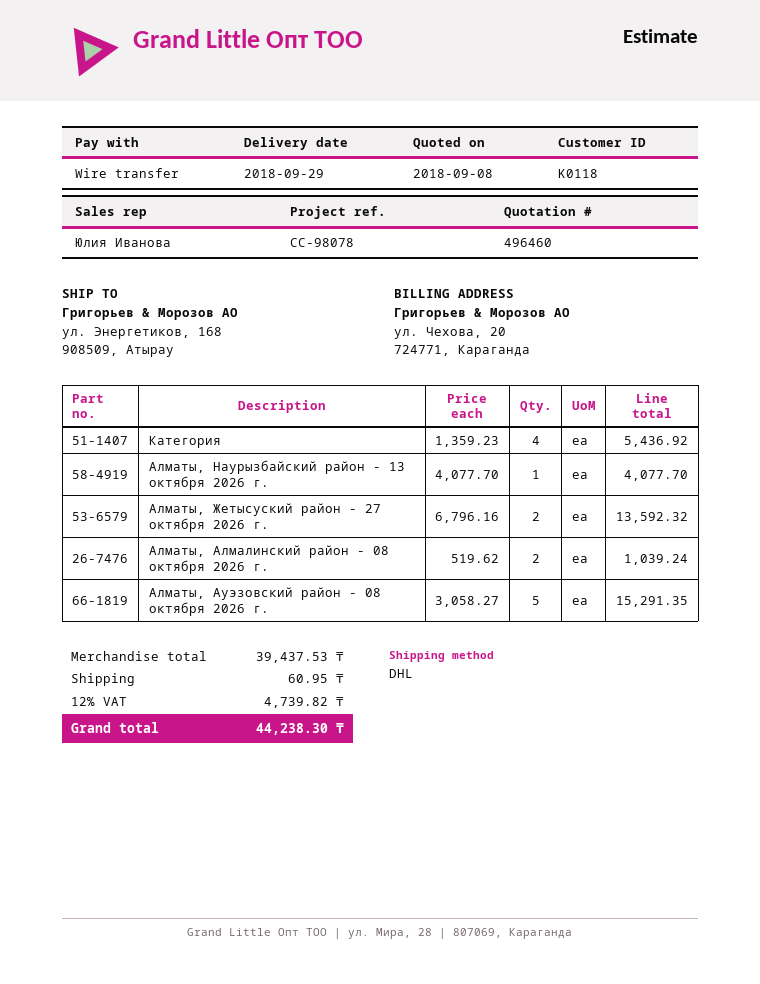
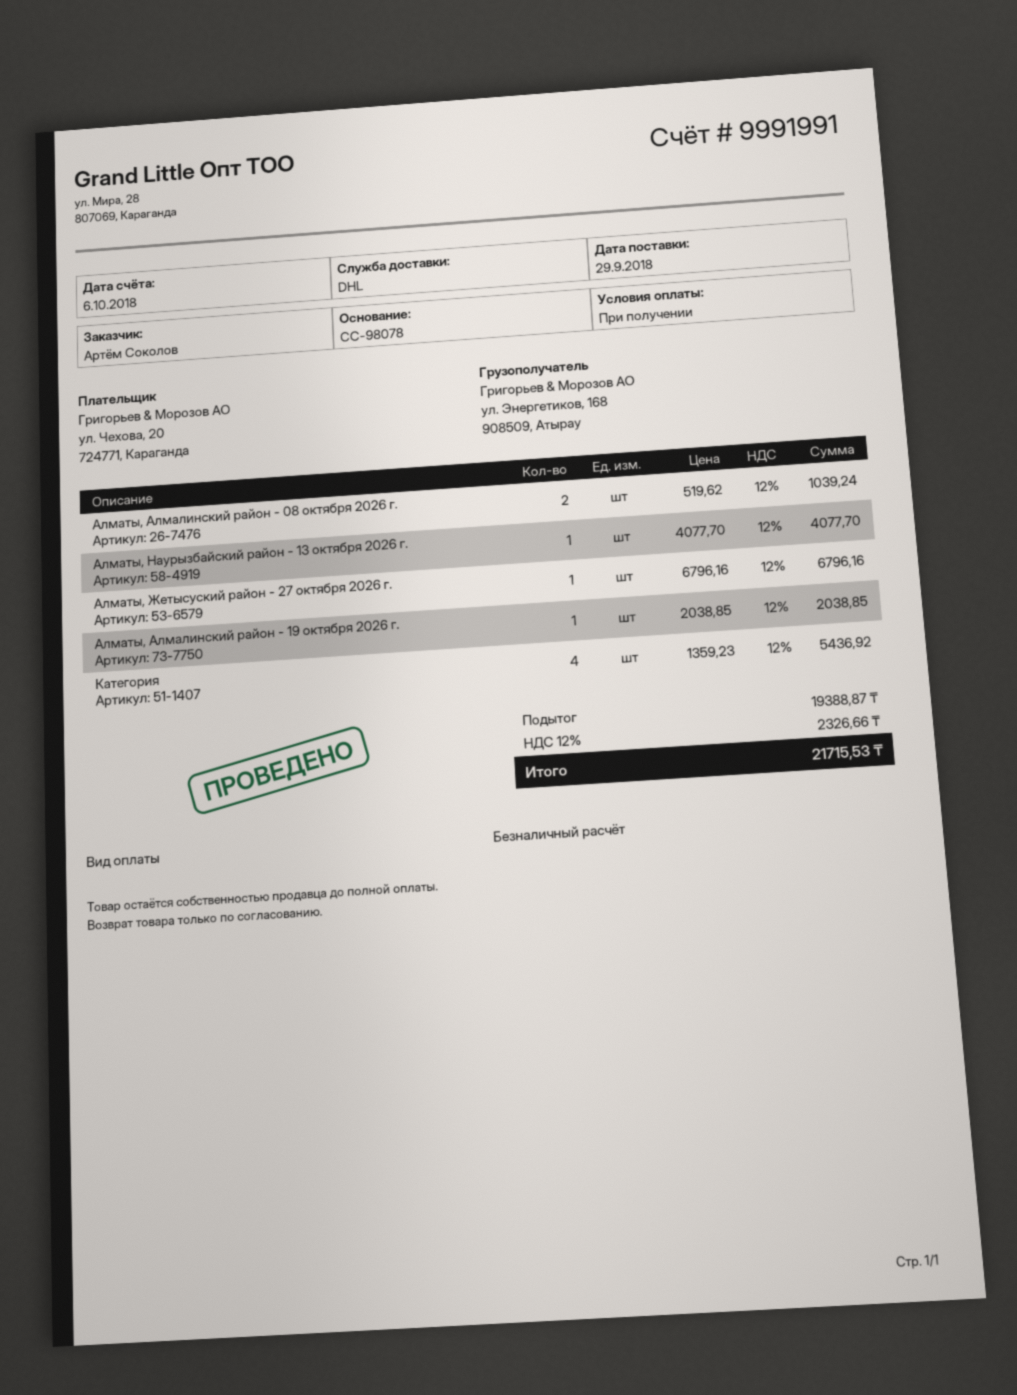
Алматы, Жетысуский район - 27 октября 2026 г.: 2 x 6796.16 = 13592.32 -> 1 x 6796.16 = 6796.16
Алматы, Ауэзовский район - 08 октября 2026 г.: 5 x 3058.27 = 15291.35 -> none
Алматы, Алмалинский район - 19 октября 2026 г.: none -> 1 x 2038.85 = 2038.85
subtotal: 39437.53 -> 19388.87
shipping: 60.95 -> none
tax: 12% = 4739.82 -> 12% = 2326.66
total: 44238.30 -> 21715.53

